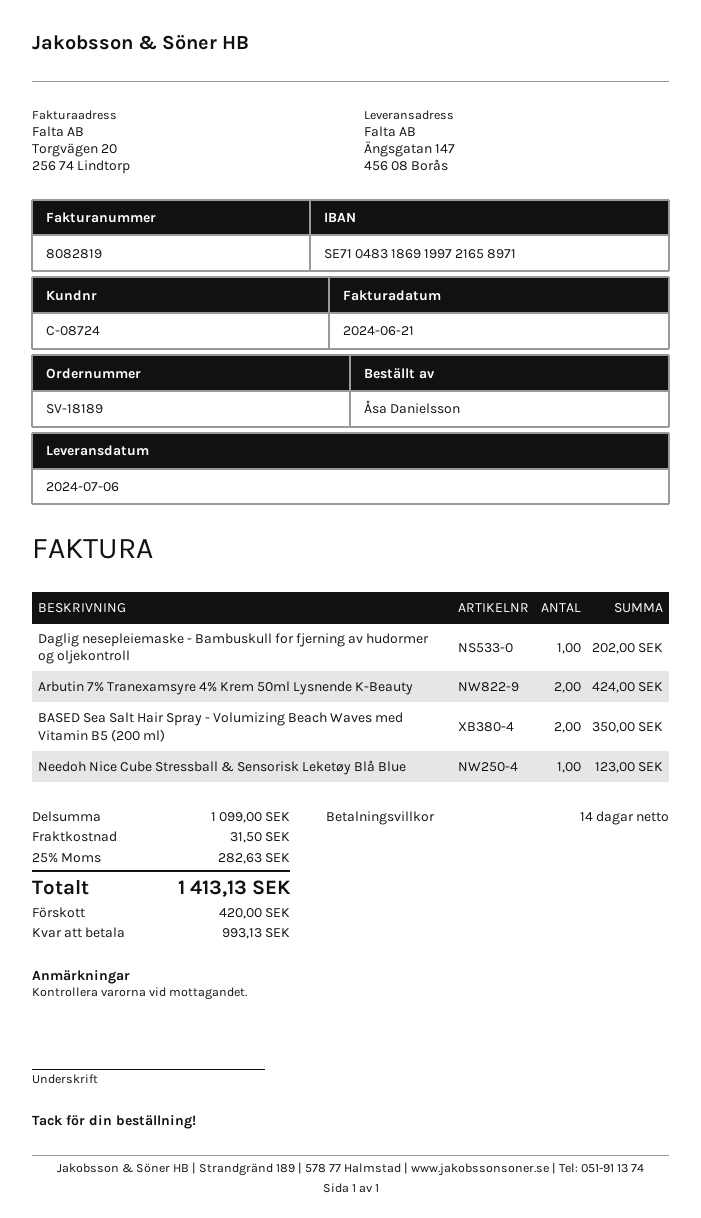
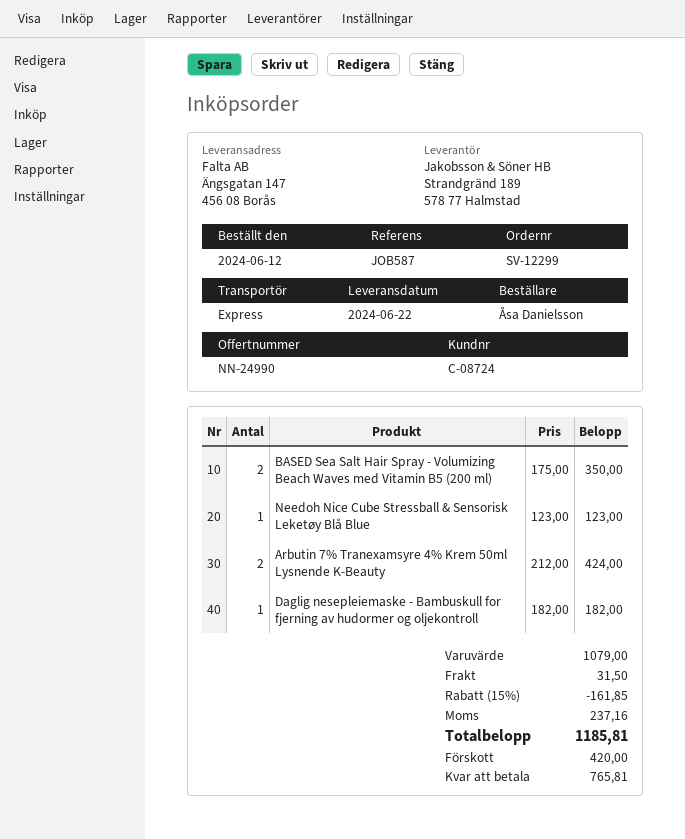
order number: SV-18189 -> SV-12299
delivery date: 2024-07-06 -> 2024-06-22
Daglig nesepleiemaske - Bambuskull for fjerning av hudormer og oljekontroll: 1 for 202.00 -> 1 for 182.00
subtotal: 1099.00 -> 1079.00
discount: none -> 15% = 161.85
tax: 282.63 -> 237.16
total: 1413.13 -> 1185.81
balance: 993.13 -> 765.81

